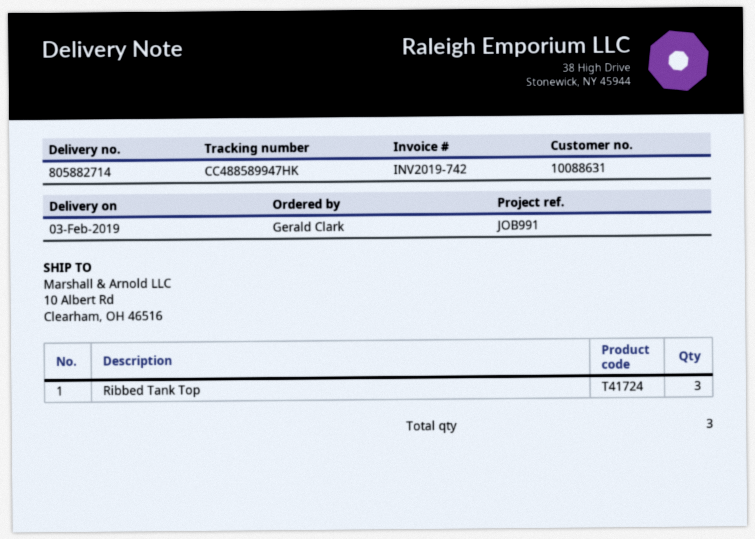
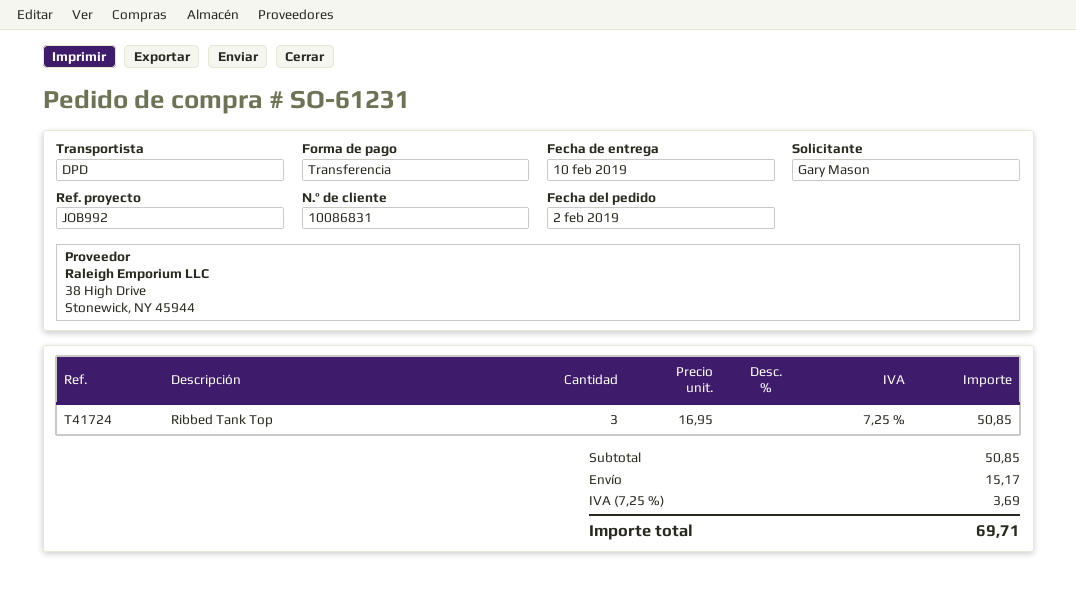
delivery date: 2019-02-03 -> 2019-02-10
customer number: 10088631 -> 10086831
reference: JOB991 -> JOB992
ordered by: Gerald Clark -> Gary Mason

